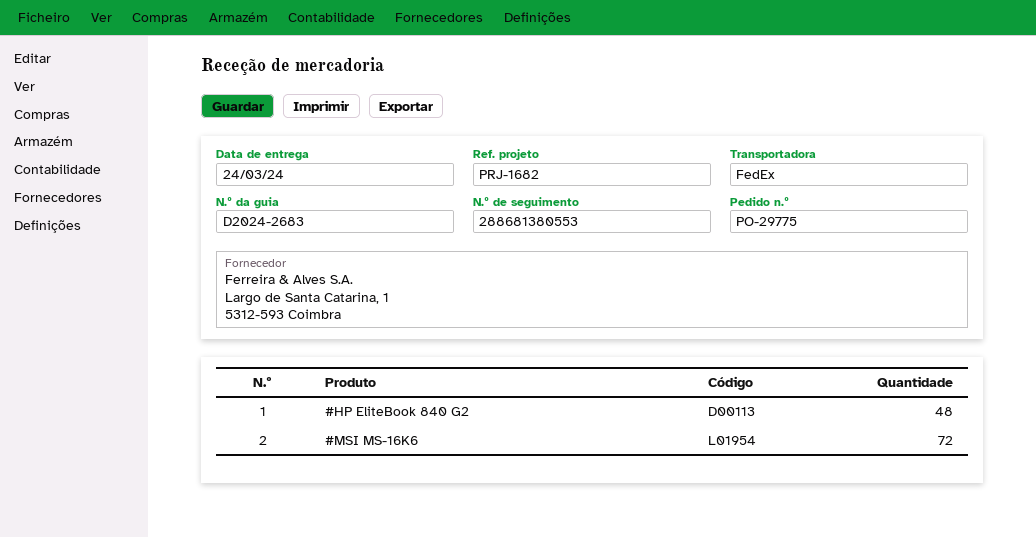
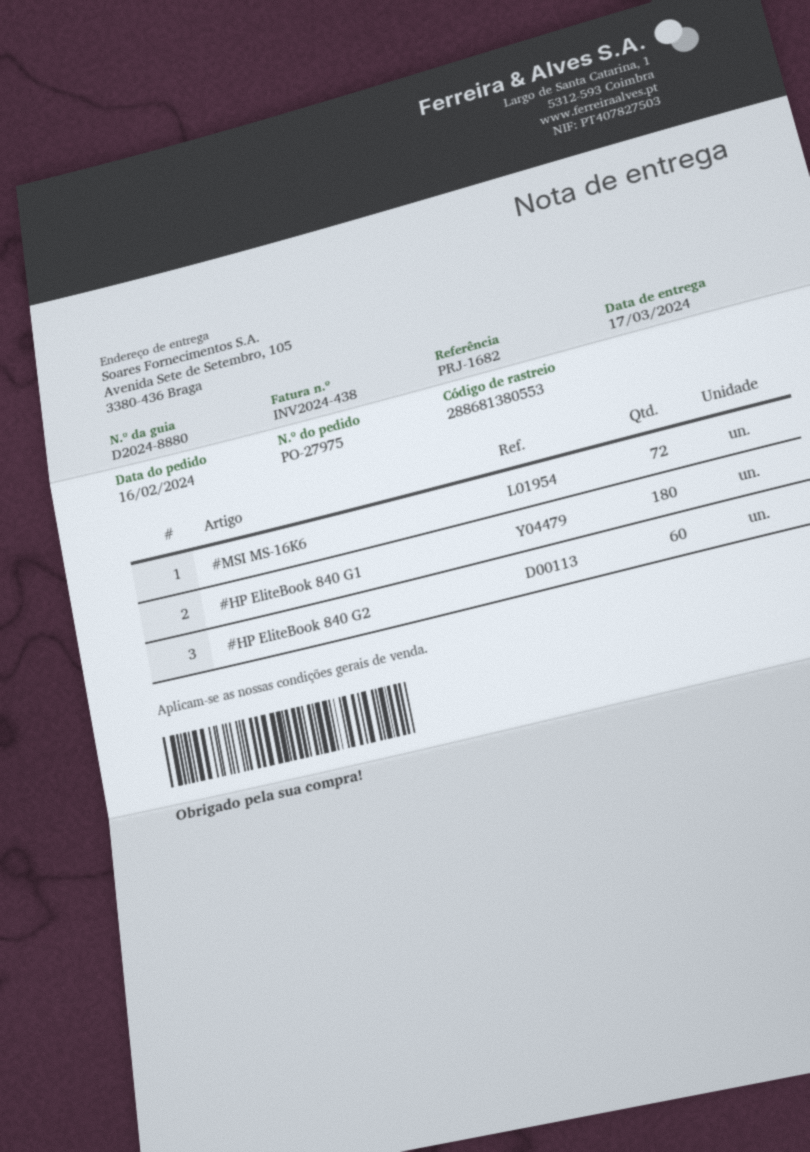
order number: PO-29775 -> PO-27975
delivery note number: D2024-2683 -> D2024-8880
delivery date: 2024-03-24 -> 2024-03-17
#HP EliteBook 840 G2: 48 -> 60
#HP EliteBook 840 G1: none -> 180

